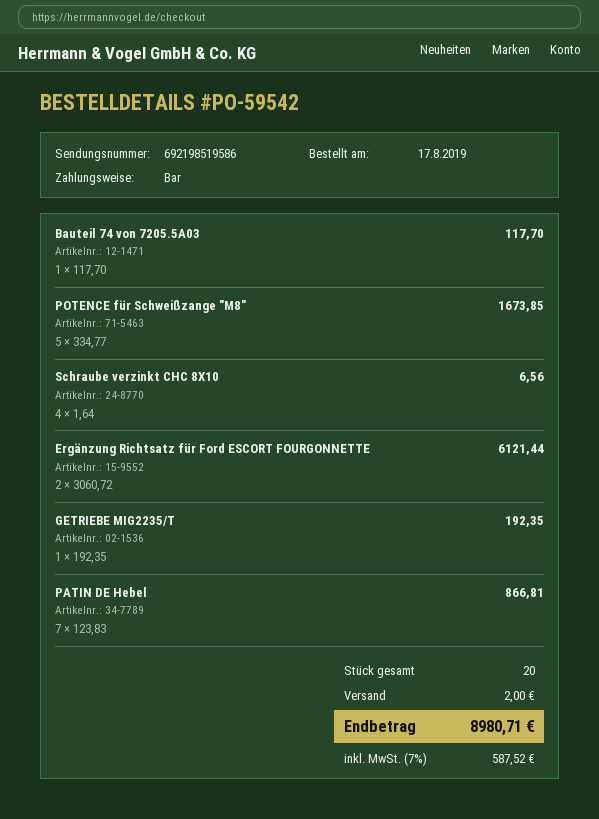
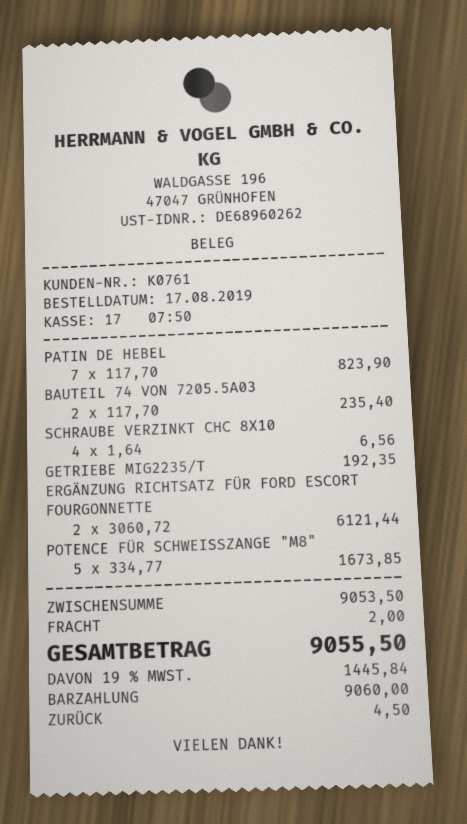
Bauteil 74 von 7205.5A03: 1 x 117.70 = 117.70 -> 2 x 117.70 = 235.40
PATIN DE Hebel: 7 x 123.83 = 866.81 -> 7 x 117.70 = 823.90
tax: 7% = 587.52 -> 19% = 1445.84
total: 8980.71 -> 9055.50

